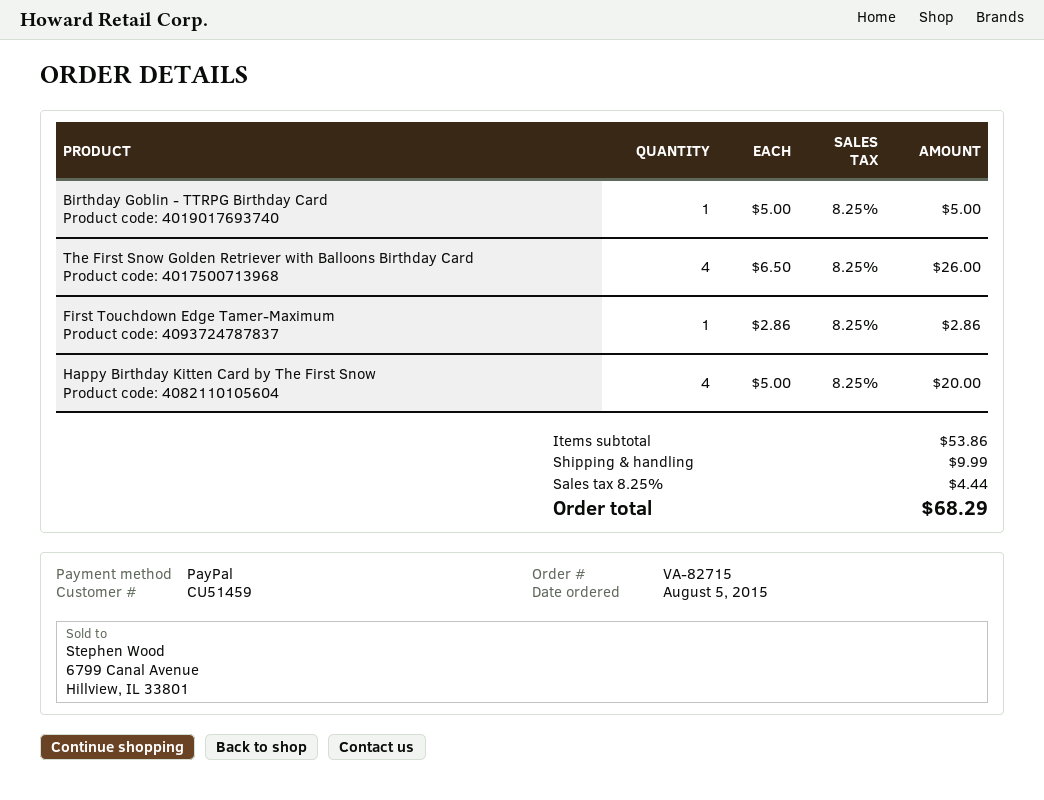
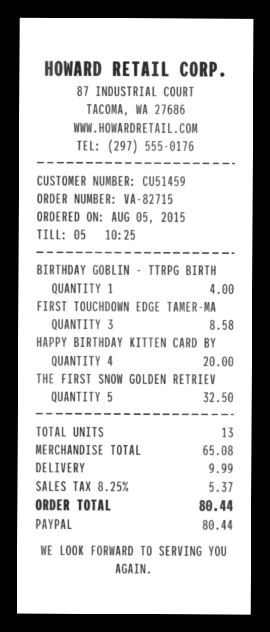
Birthday Goblin - TTRPG Birthday Card: 1 for 5.00 -> 1 for 4.00
The First Snow Golden Retriever with Balloons Birthday Card: 4 for 26.00 -> 5 for 32.50
First Touchdown Edge Tamer-Maximum: 1 for 2.86 -> 3 for 8.58
subtotal: 53.86 -> 65.08
tax: 8.25% = 4.44 -> 8.25% = 5.37
total: 68.29 -> 80.44

